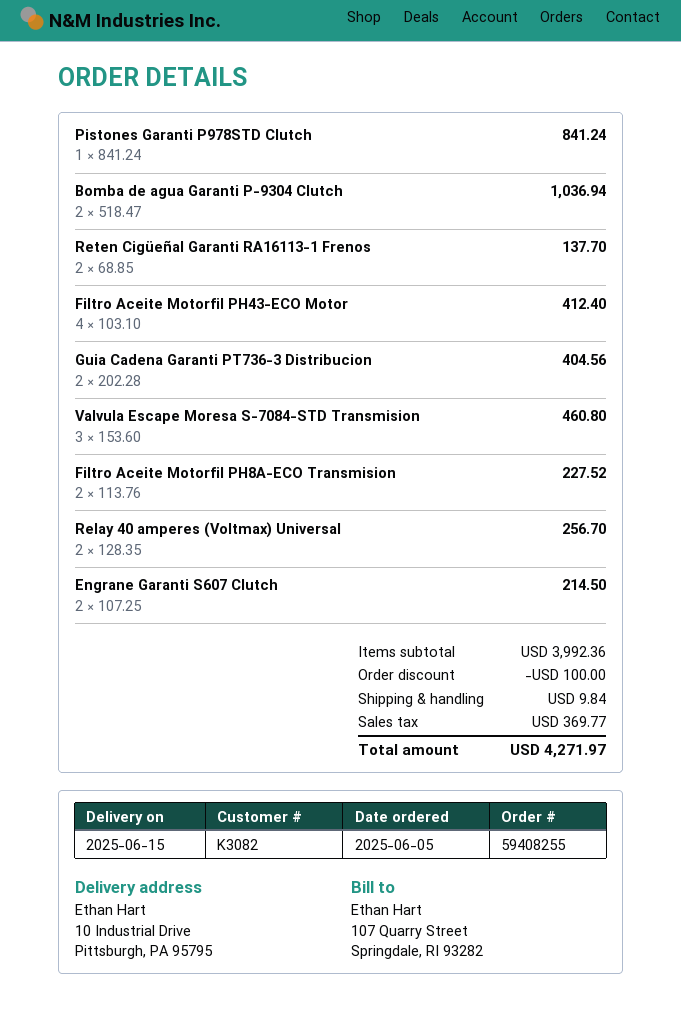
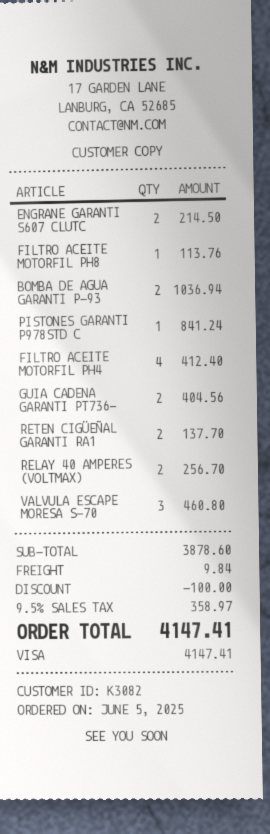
Filtro Aceite Motorfil PH8A-ECO Transmision: 2 for 227.52 -> 1 for 113.76
subtotal: 3992.36 -> 3878.60
tax: 369.77 -> 358.97
total: 4271.97 -> 4147.41

